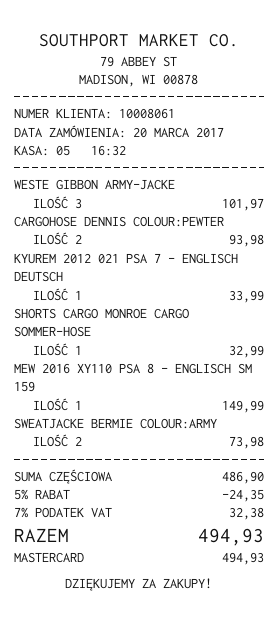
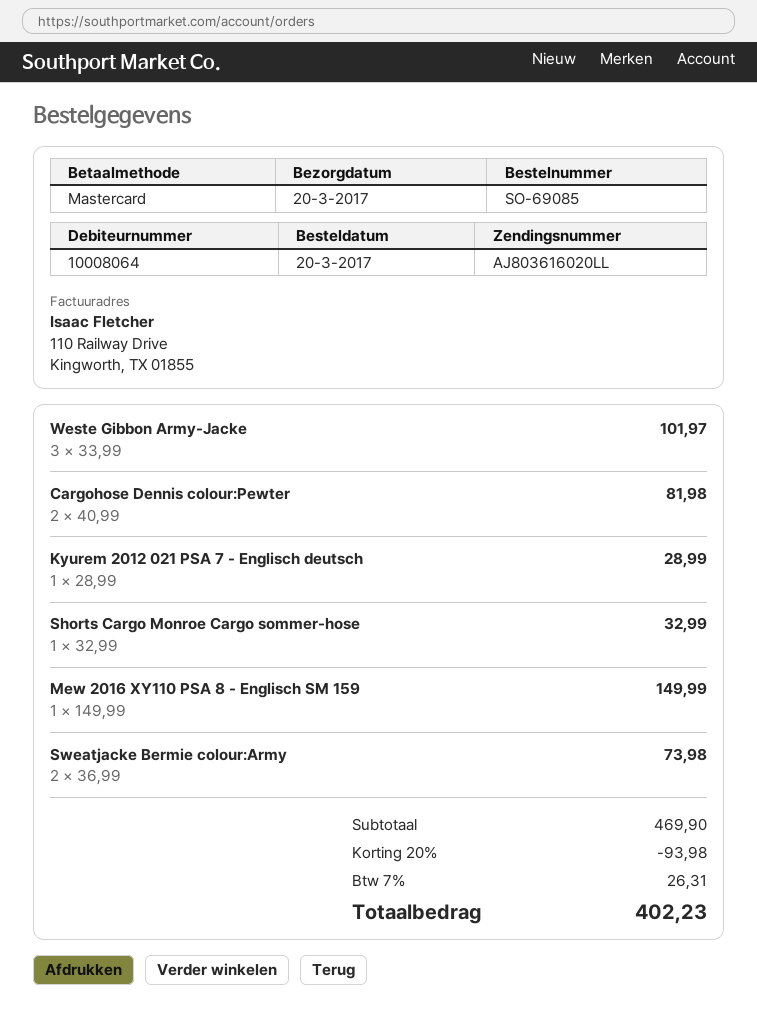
customer number: 10008061 -> 10008064
CARGOHOSE DENNIS COLOUR:PEWTER: 2 for 93.98 -> 2 for 81.98
KYUREM 2012 021 PSA 7 - ENGLISCH DEUTSCH: 1 for 33.99 -> 1 for 28.99
subtotal: 486.90 -> 469.90
discount: 5% = 24.35 -> 20% = 93.98
tax: 7% = 32.38 -> 7% = 26.31
total: 494.93 -> 402.23

